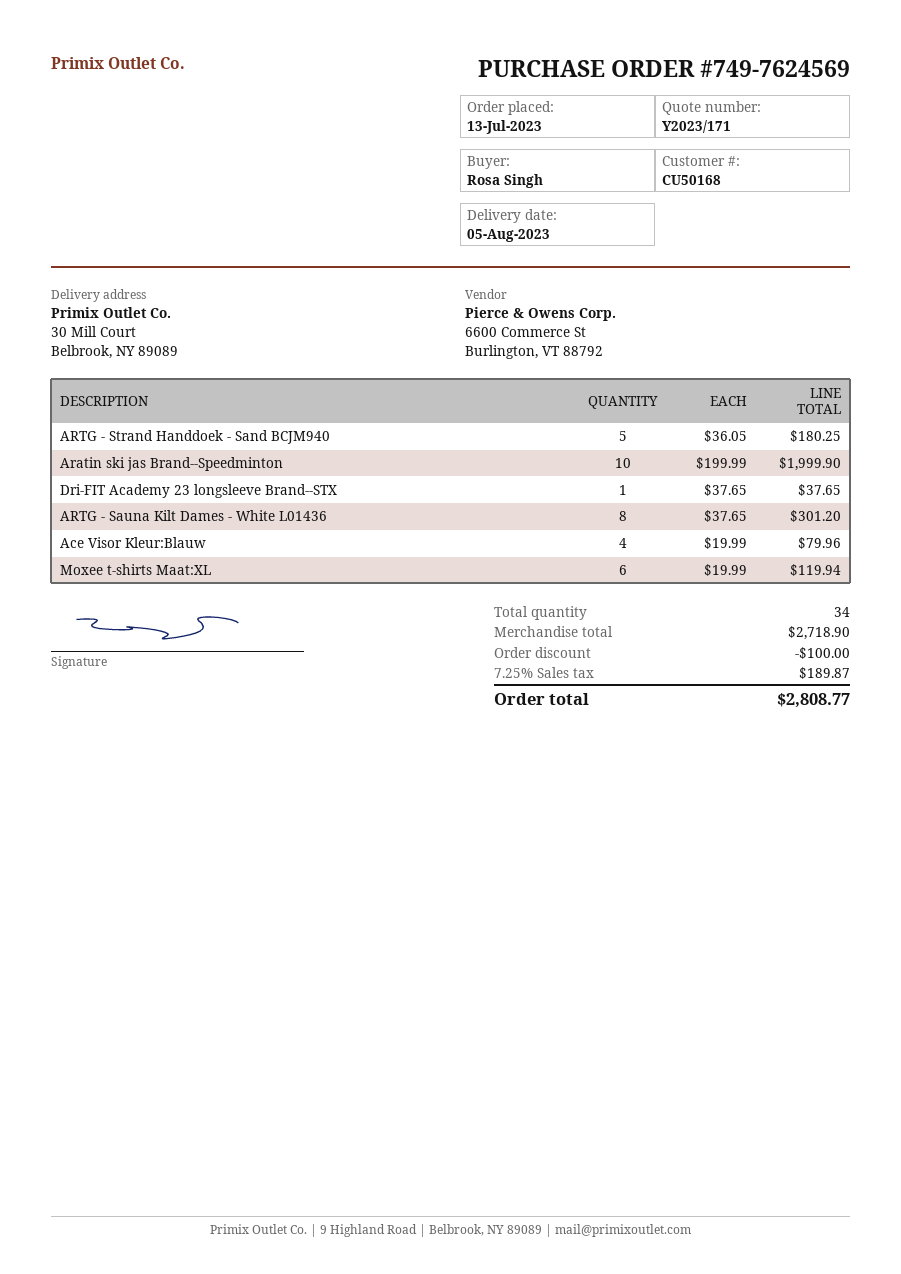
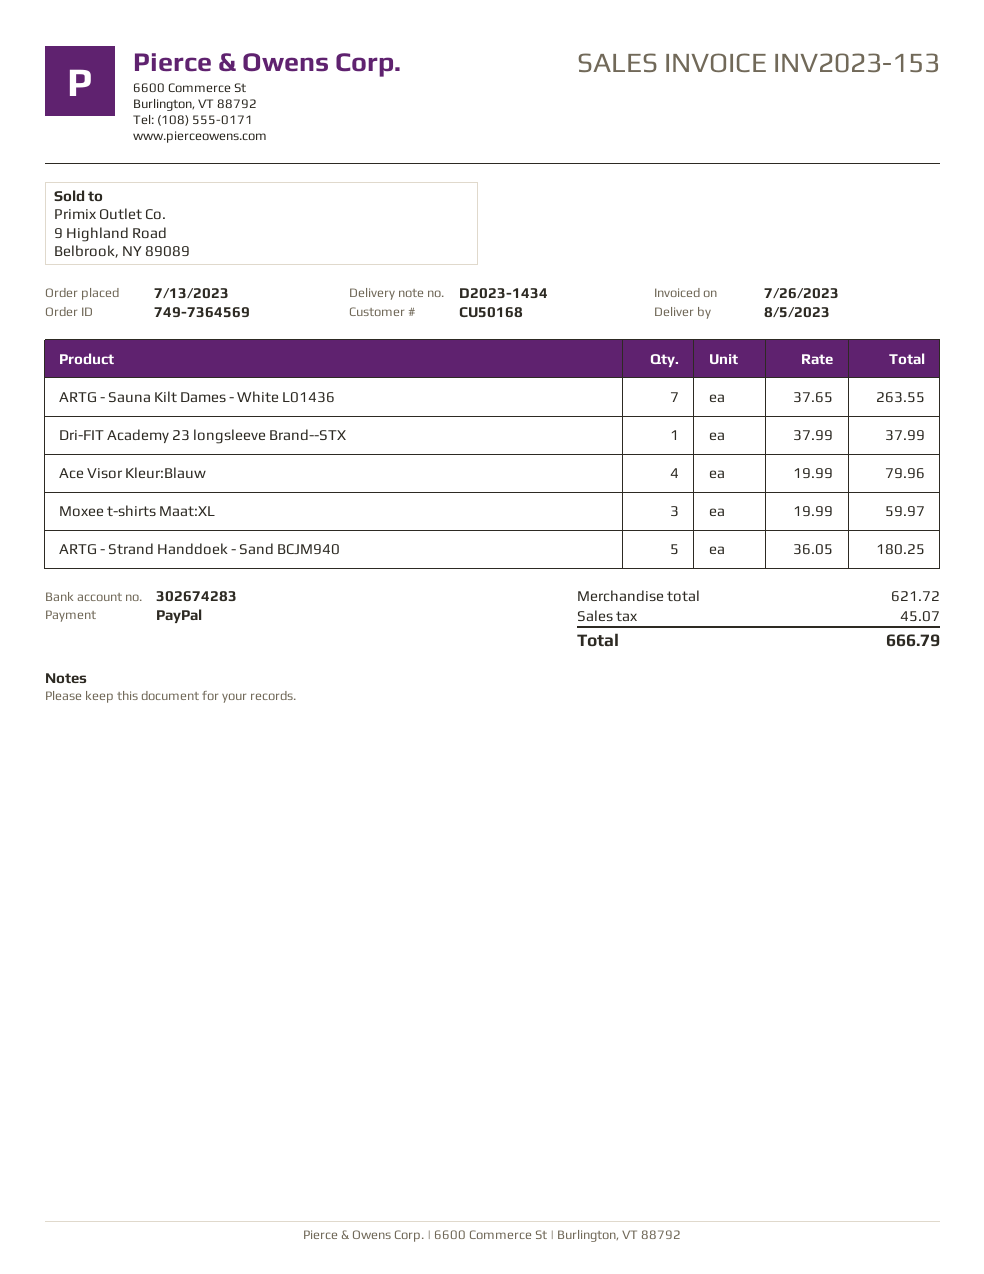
order number: 749-7624569 -> 749-7364569
Aratin ski jas Brand--Speedminton: 10 x 199.99 = 1999.90 -> none
Dri-FIT Academy 23 longsleeve Brand--STX: 1 x 37.65 = 37.65 -> 1 x 37.99 = 37.99
ARTG - Sauna Kilt Dames - White L01436: 8 x 37.65 = 301.20 -> 7 x 37.65 = 263.55
Moxee t-shirts Maat:XL: 6 x 19.99 = 119.94 -> 3 x 19.99 = 59.97
subtotal: 2718.90 -> 621.72
discount: 100.00 -> none
tax: 189.87 -> 45.07
total: 2808.77 -> 666.79

